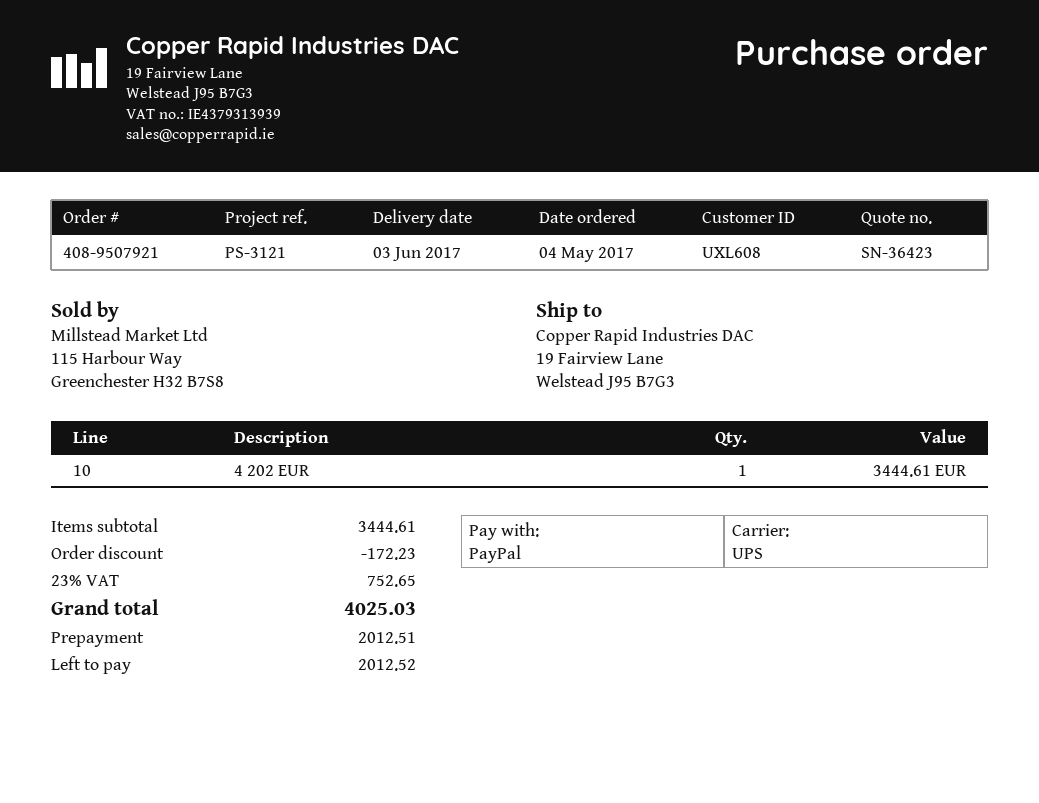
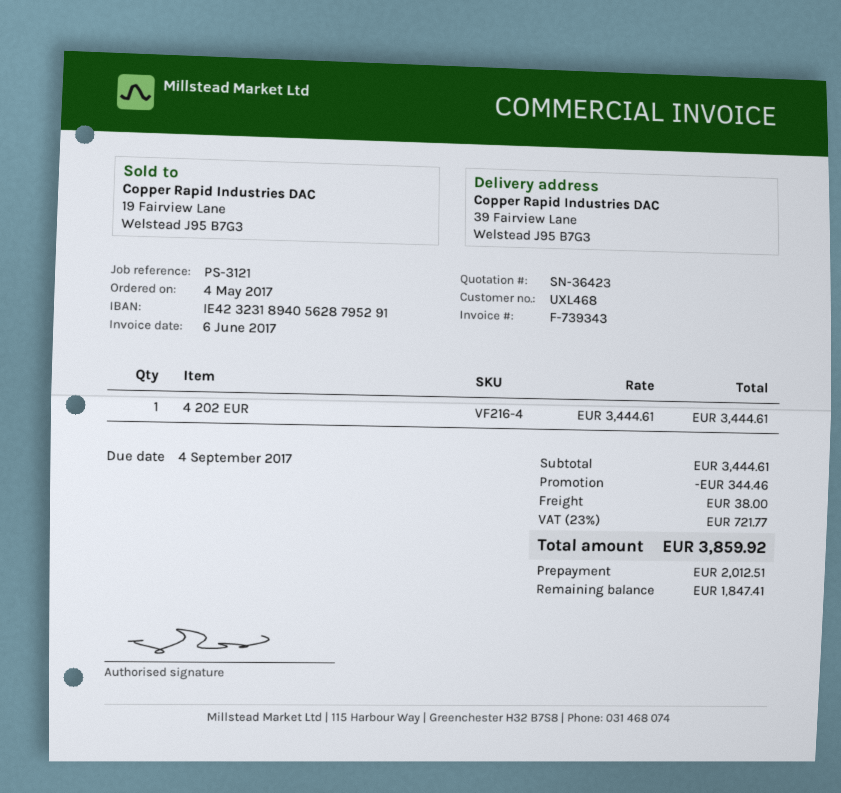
customer number: UXL608 -> UXL468
ship to: 19 Fairview Lane, Welstead J95 B7G3 -> 39 Fairview Lane, Welstead J95 B7G3
discount: 172.23 -> 344.46
shipping: none -> 38.00
tax: 23% = 752.65 -> 23% = 721.77
total: 4025.03 -> 3859.92
balance: 2012.52 -> 1847.41

